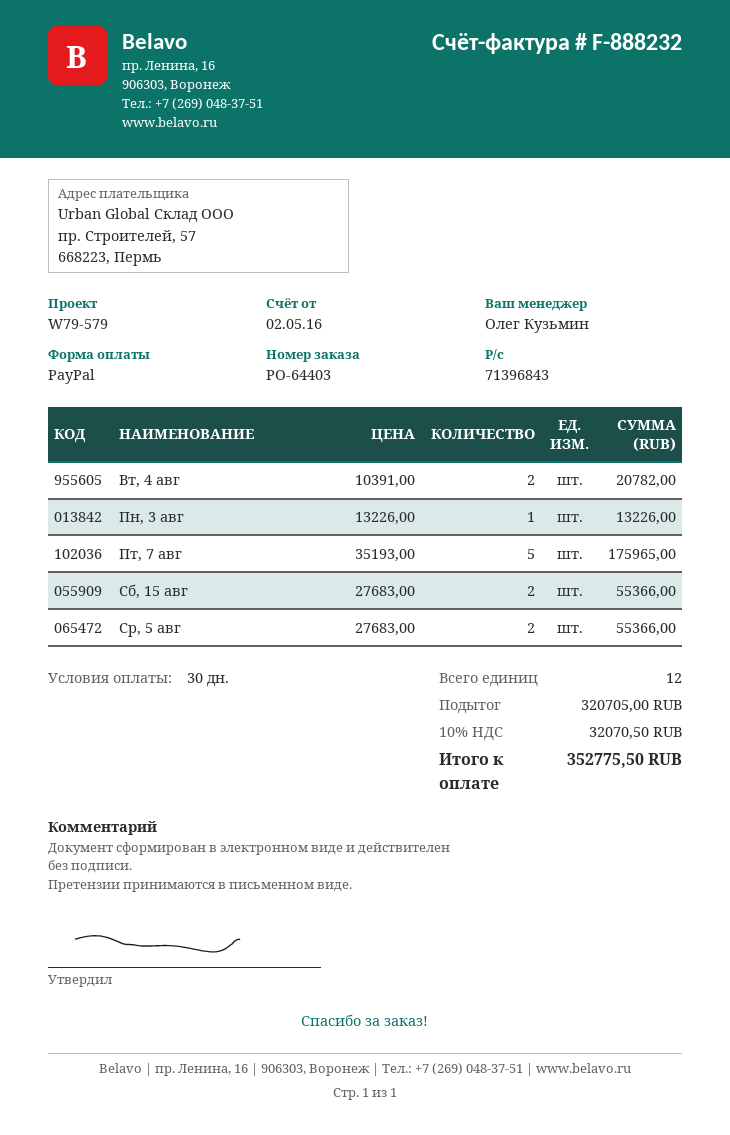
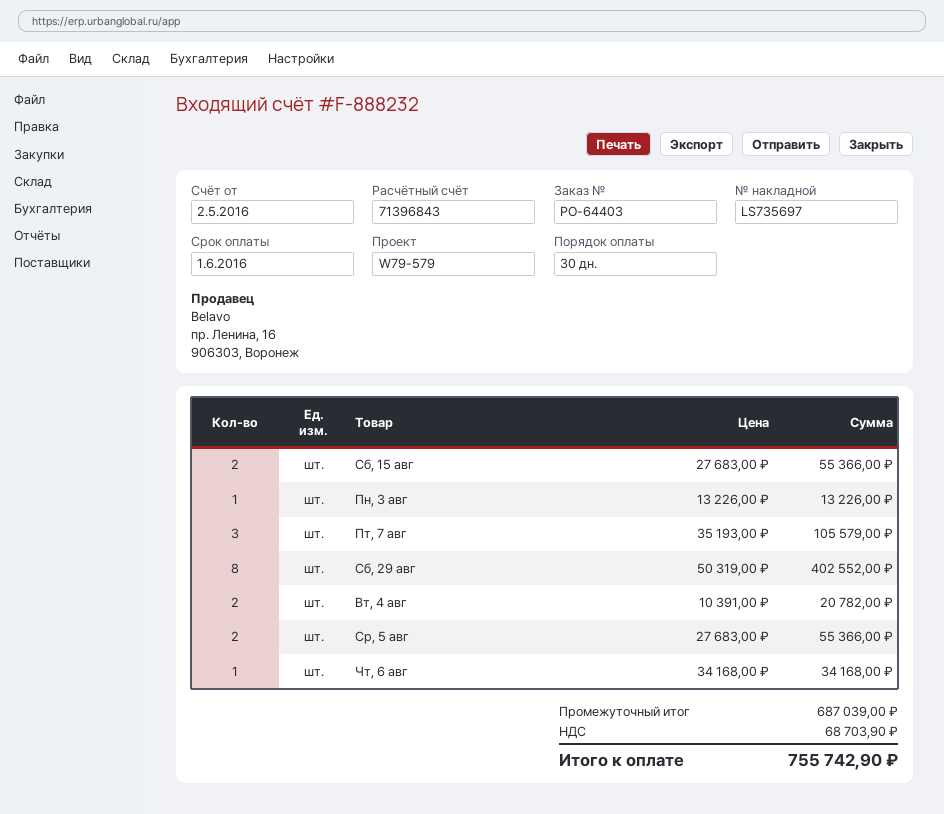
Пт, 7 авг: 5 x 35193.00 = 175965.00 -> 3 x 35193.00 = 105579.00
Сб, 29 авг: none -> 8 x 50319.00 = 402552.00
Чт, 6 авг: none -> 1 x 34168.00 = 34168.00
subtotal: 320705.00 -> 687039.00
tax: 32070.50 -> 68703.90
total: 352775.50 -> 755742.90

